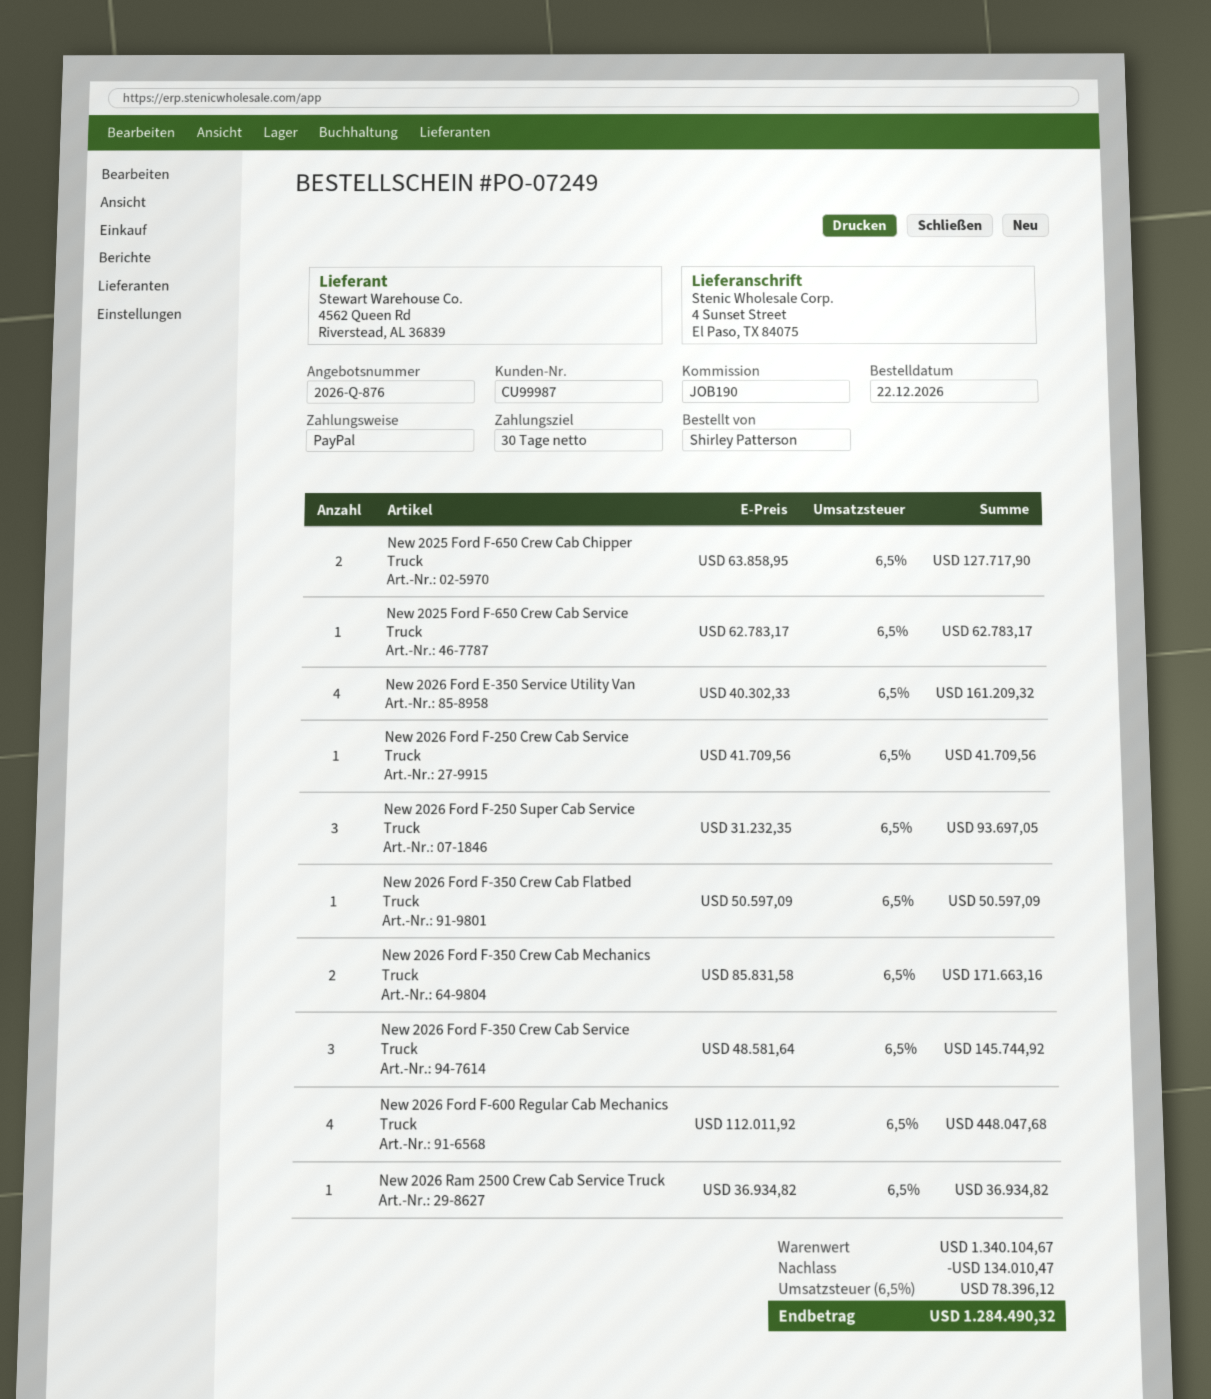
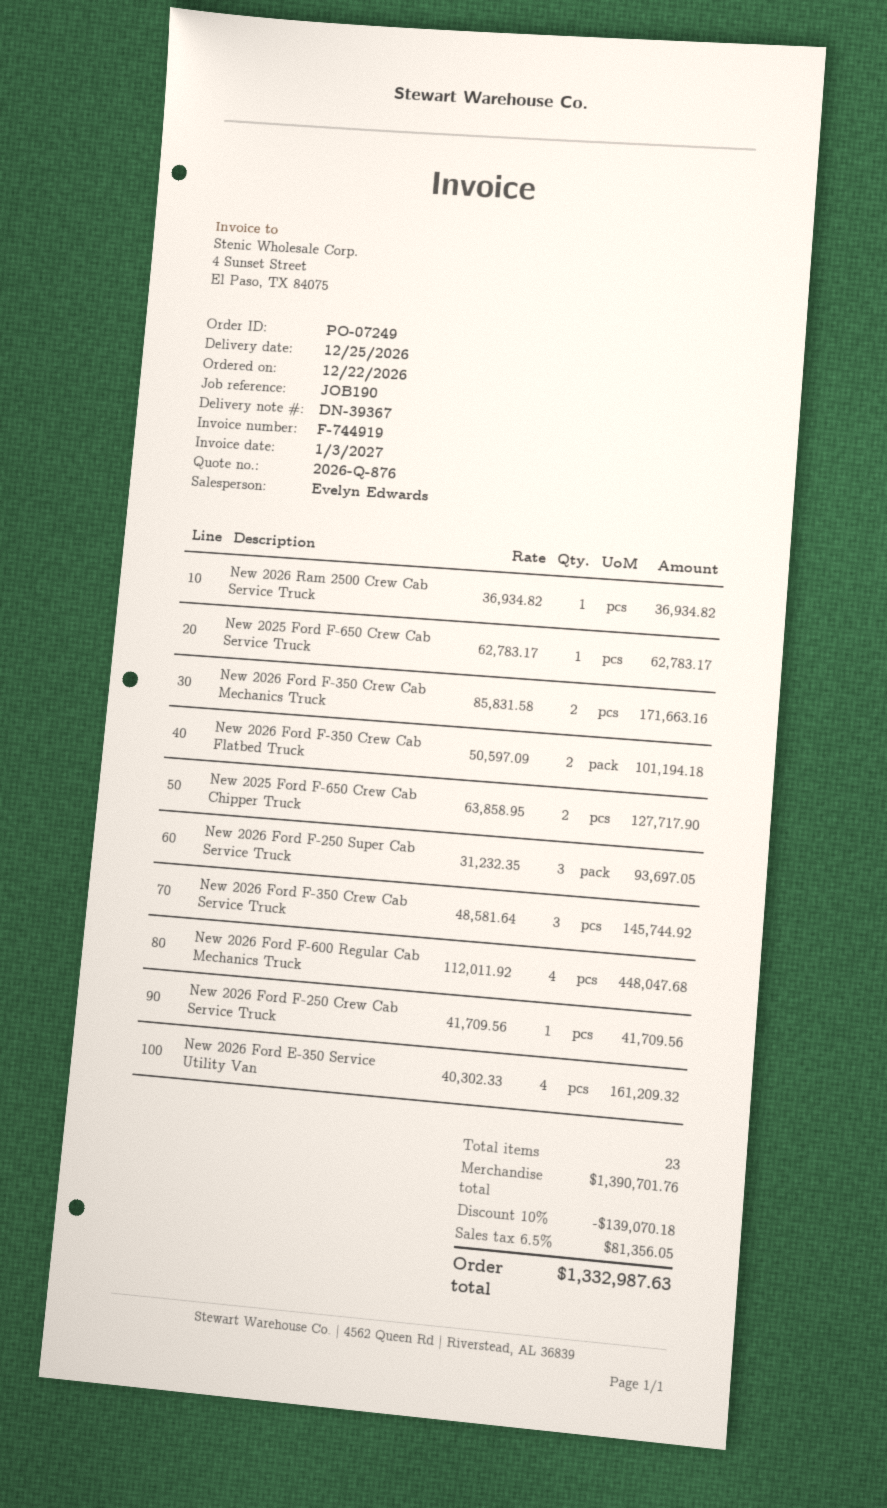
New 2026 Ford F-350 Crew Cab Flatbed Truck: 1 x 50597.09 = 50597.09 -> 2 x 50597.09 = 101194.18
subtotal: 1340104.67 -> 1390701.76
discount: 134010.47 -> 139070.18
tax: 6.5% = 78396.12 -> 6.5% = 81356.05
total: 1284490.32 -> 1332987.63

